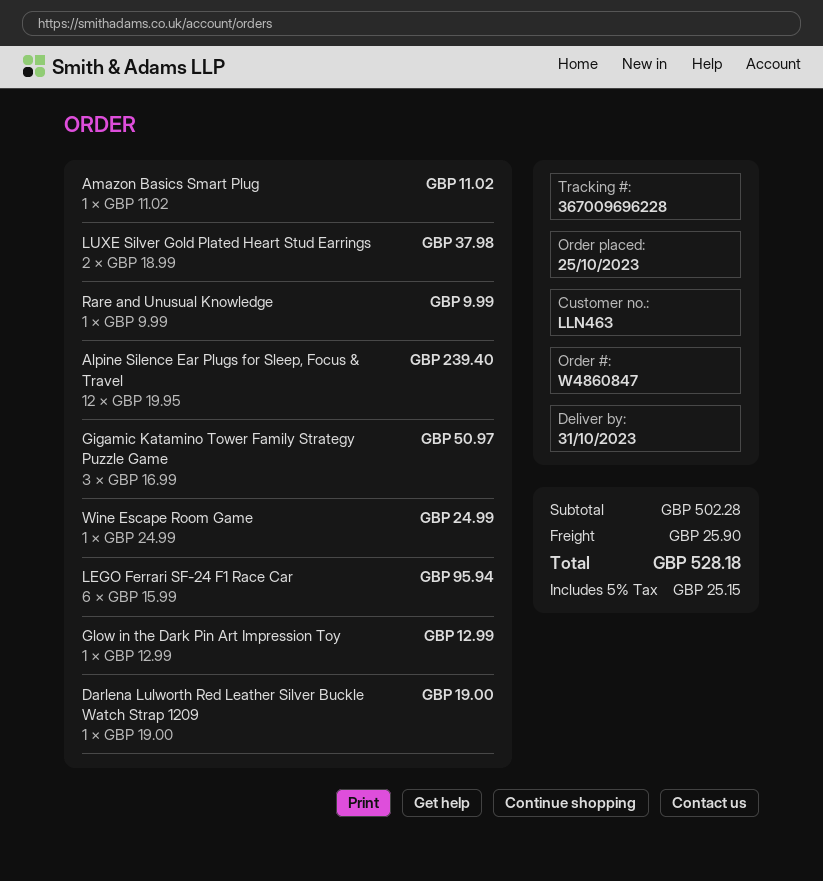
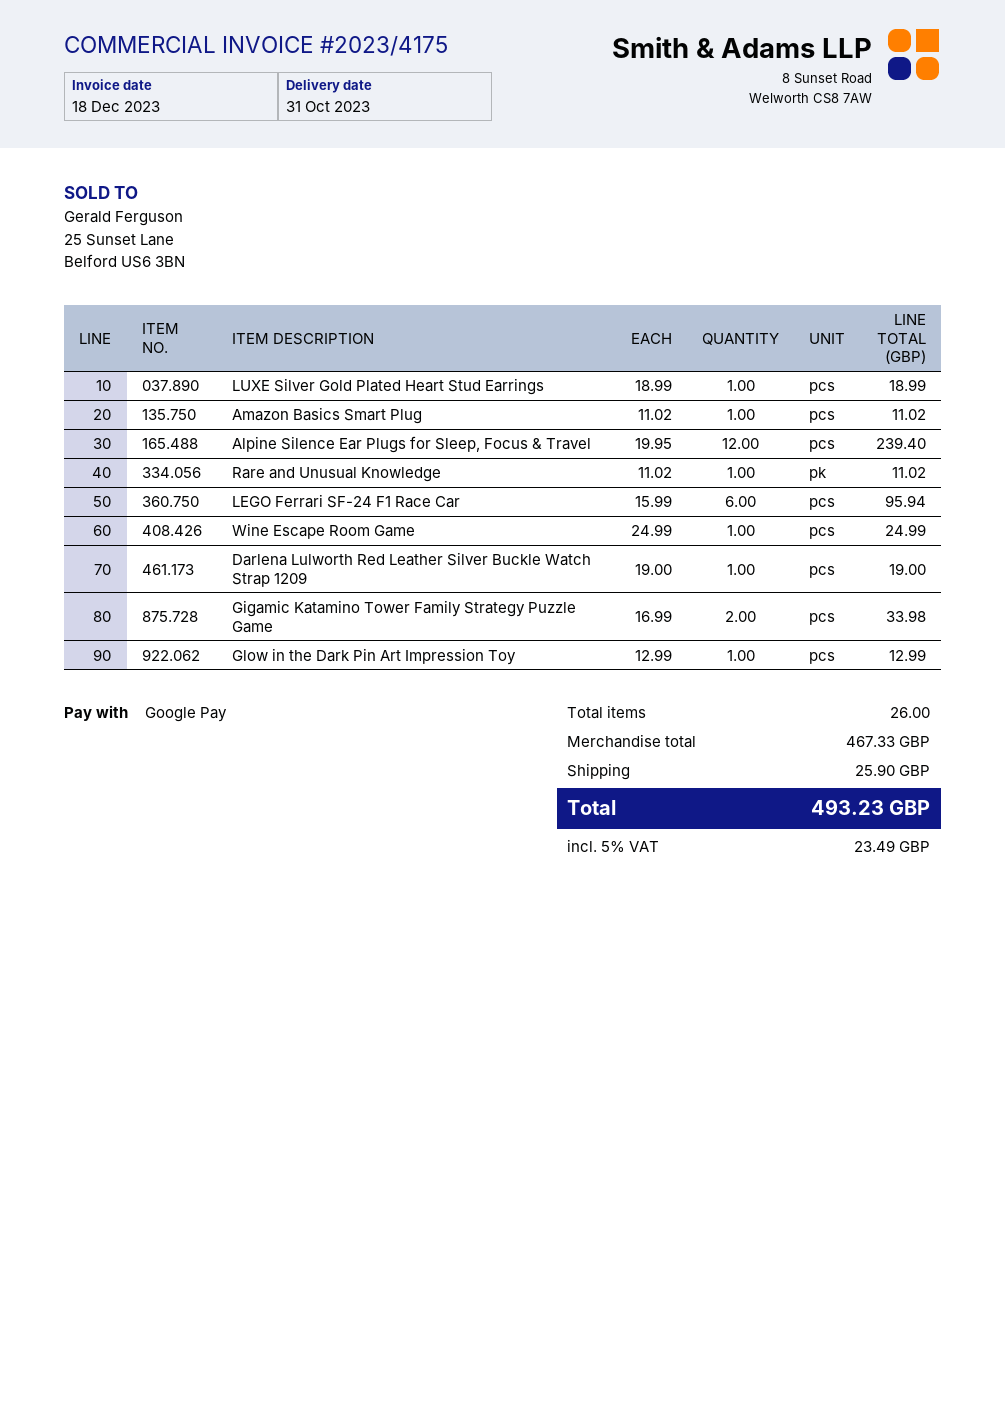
LUXE Silver Gold Plated Heart Stud Earrings: 2 x 18.99 = 37.98 -> 1 x 18.99 = 18.99
Rare and Unusual Knowledge: 1 x 9.99 = 9.99 -> 1 x 11.02 = 11.02
Gigamic Katamino Tower Family Strategy Puzzle Game: 3 x 16.99 = 50.97 -> 2 x 16.99 = 33.98
subtotal: 502.28 -> 467.33
tax: 5% = 25.15 -> 5% = 23.49
total: 528.18 -> 493.23

